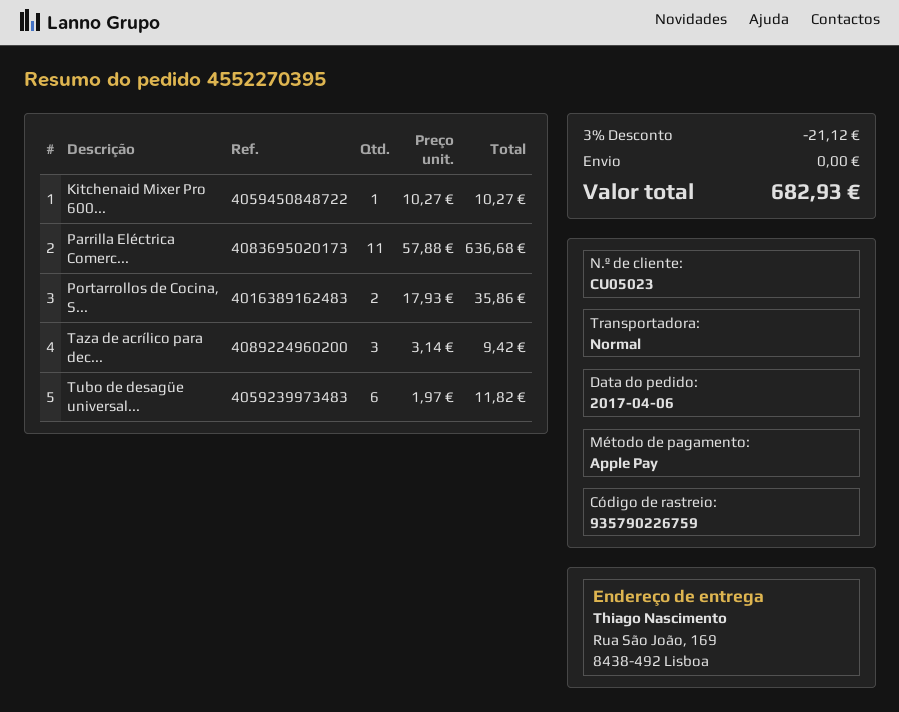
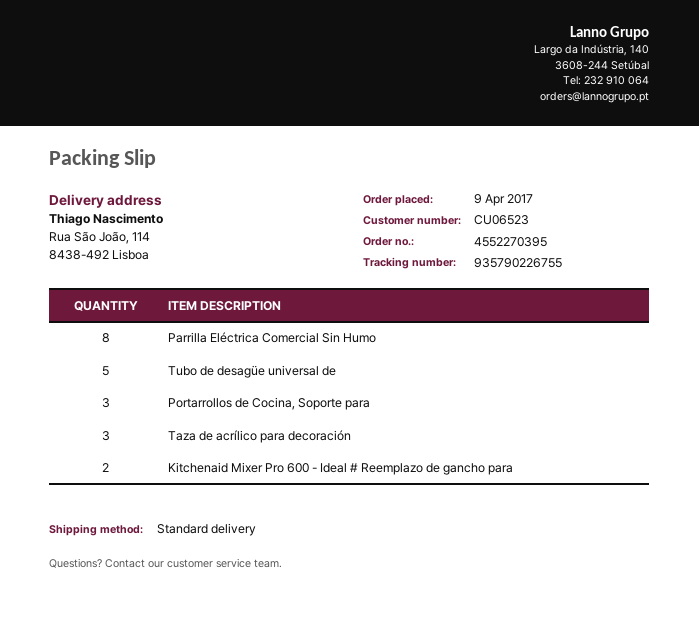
order date: 2017-04-06 -> 2017-04-09
customer number: CU05023 -> CU06523
tracking number: 935790226759 -> 935790226755
ship to: Rua São João, 169, 8438-492 Lisboa -> Rua São João, 114, 8438-492 Lisboa
Kitchenaid Mixer Pro 600...: 1 -> 2
Parrilla Eléctrica Comerc...: 11 -> 8
Portarrollos de Cocina, S...: 2 -> 3
Tubo de desagüe universal...: 6 -> 5

